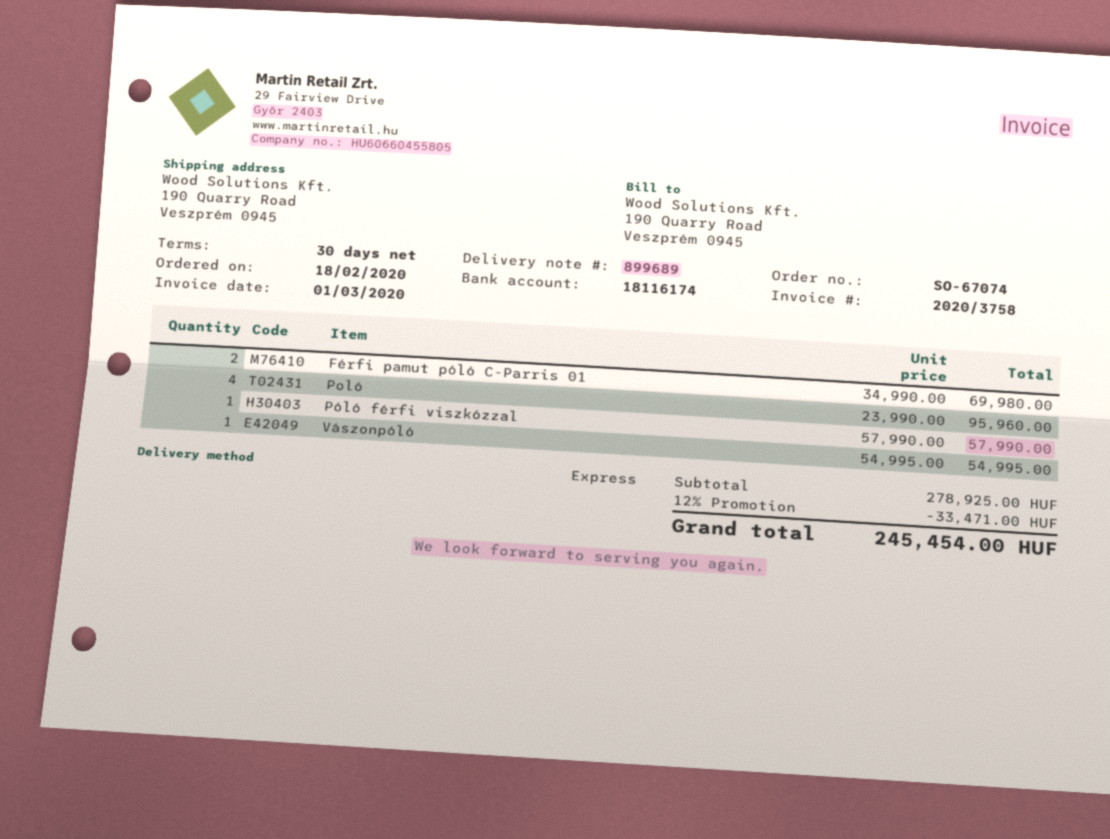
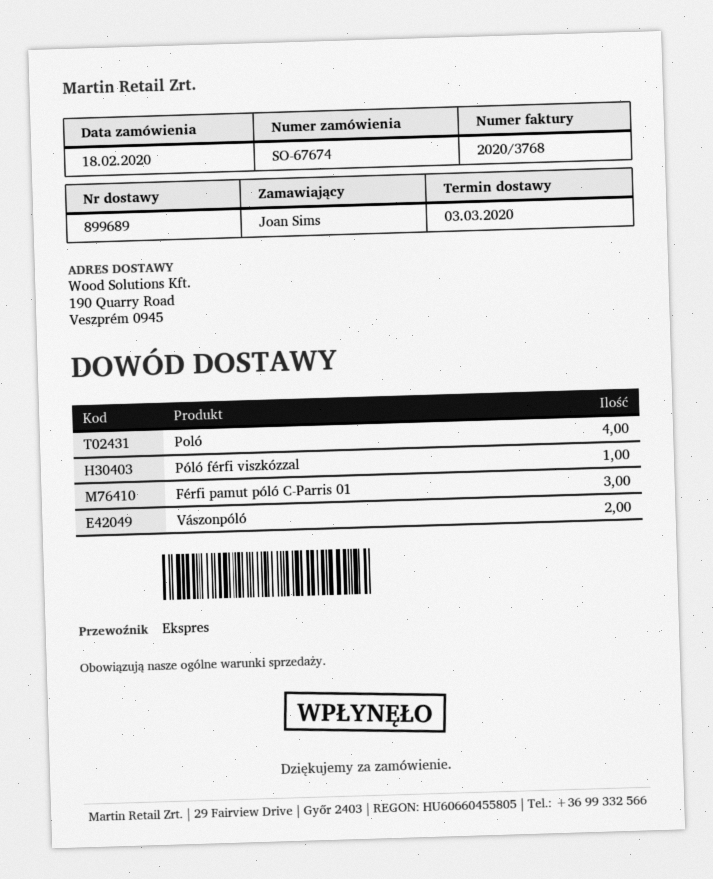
order number: SO-67074 -> SO-67674
invoice number: 2020/3758 -> 2020/3768
Férfi pamut póló C-Parris 01: 2 -> 3
Vászonpóló: 1 -> 2

